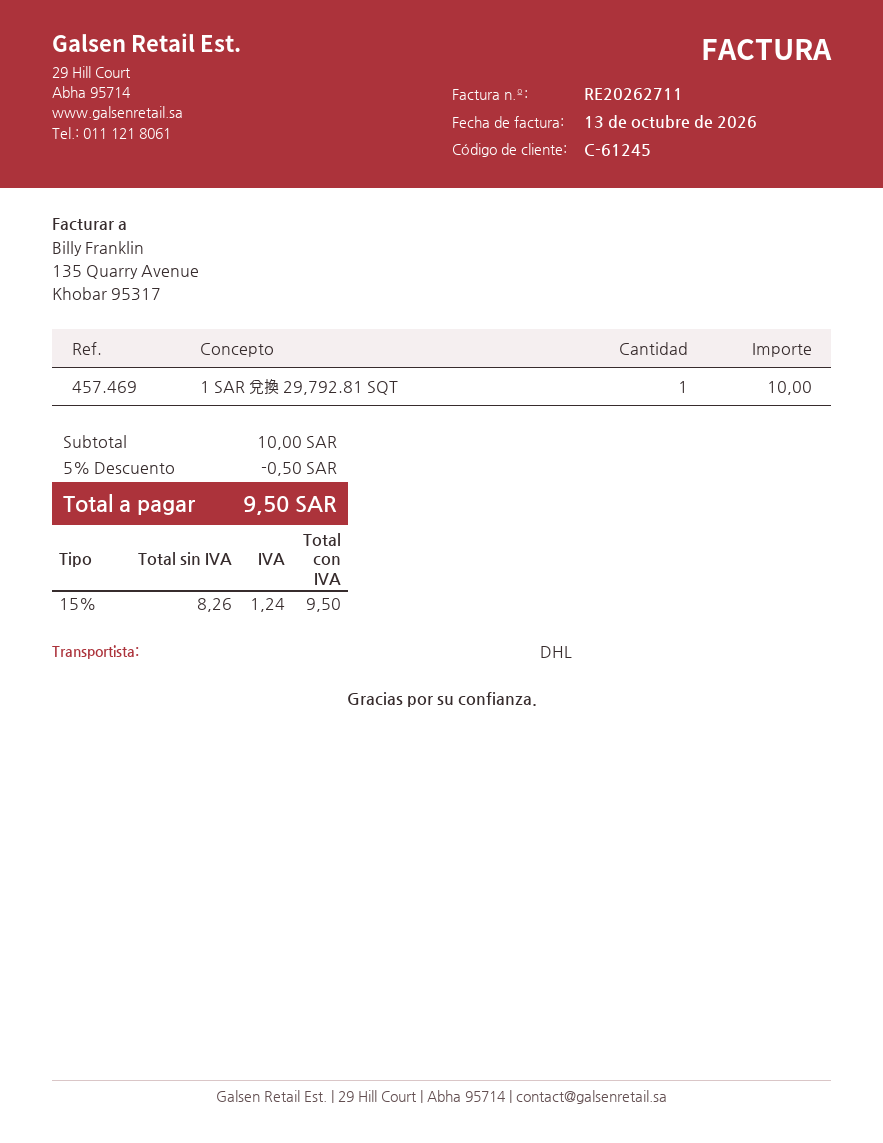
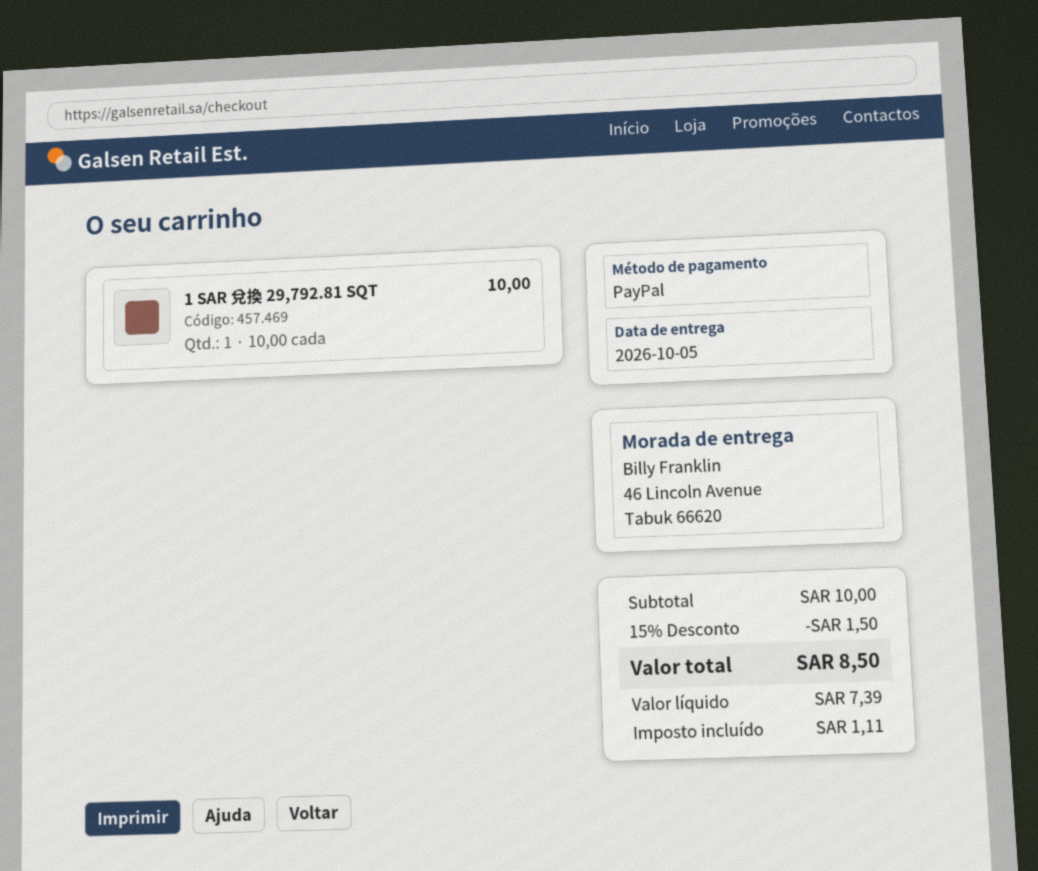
discount: 5% = 0.50 -> 15% = 1.50
net: 8.26 -> 7.39
tax: 1.24 -> 1.11
total: 9.50 -> 8.50

